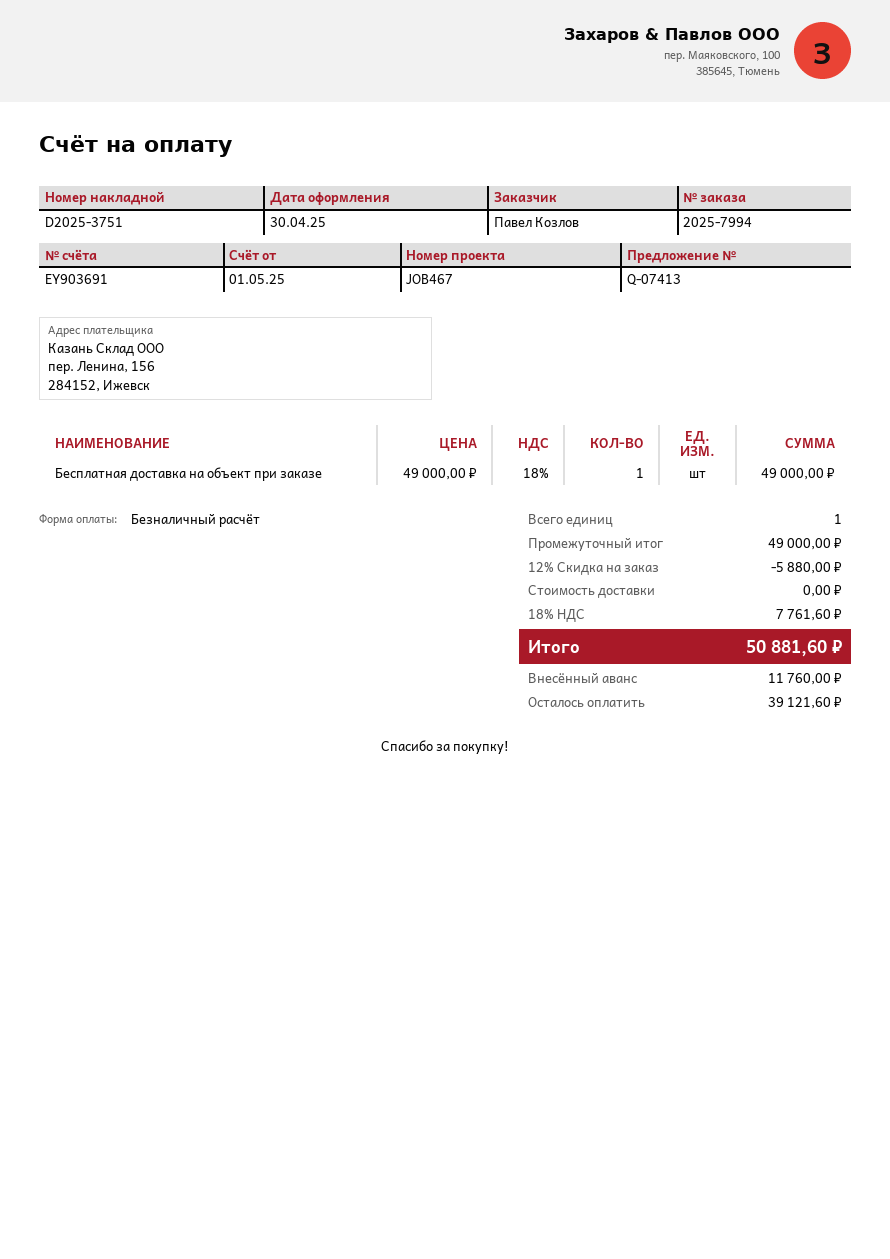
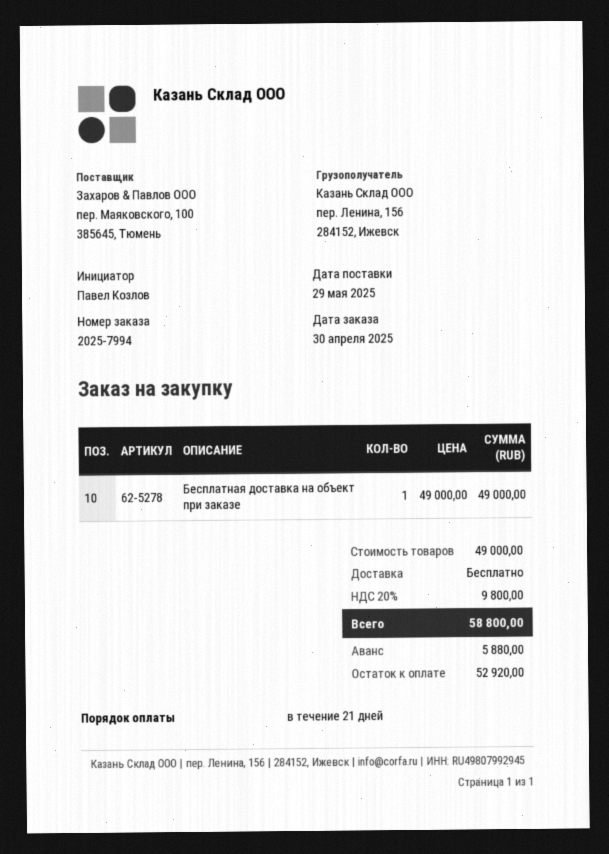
discount: 12% = 5880.00 -> none
tax: 18% = 7761.60 -> 20% = 9800.00
total: 50881.60 -> 58800.00
deposit: 11760.00 -> 5880.00
balance: 39121.60 -> 52920.00

